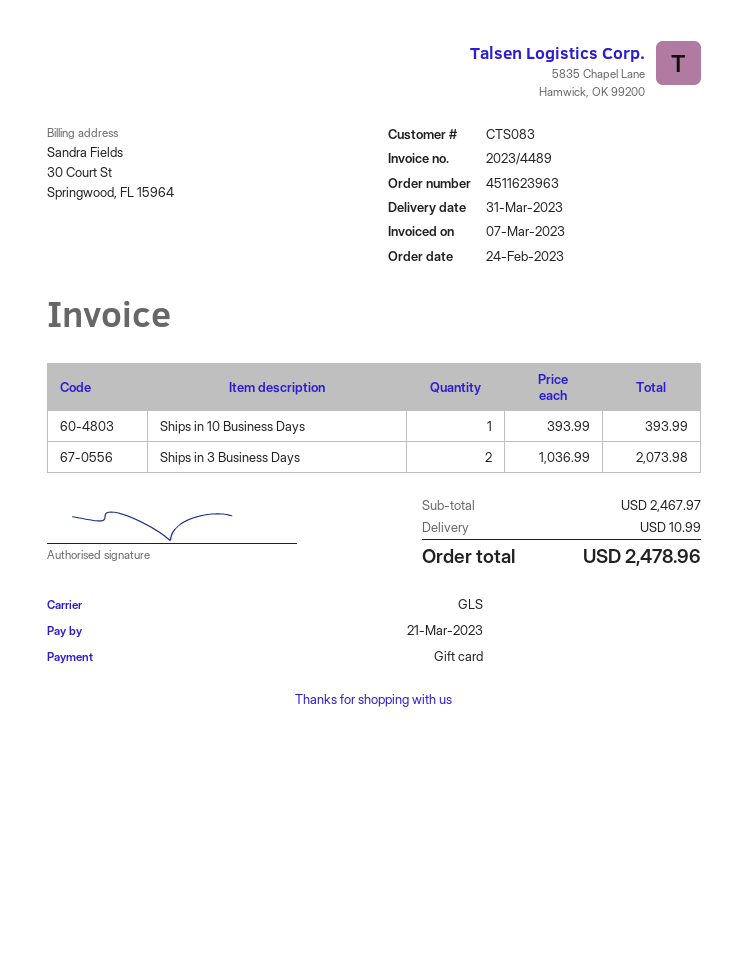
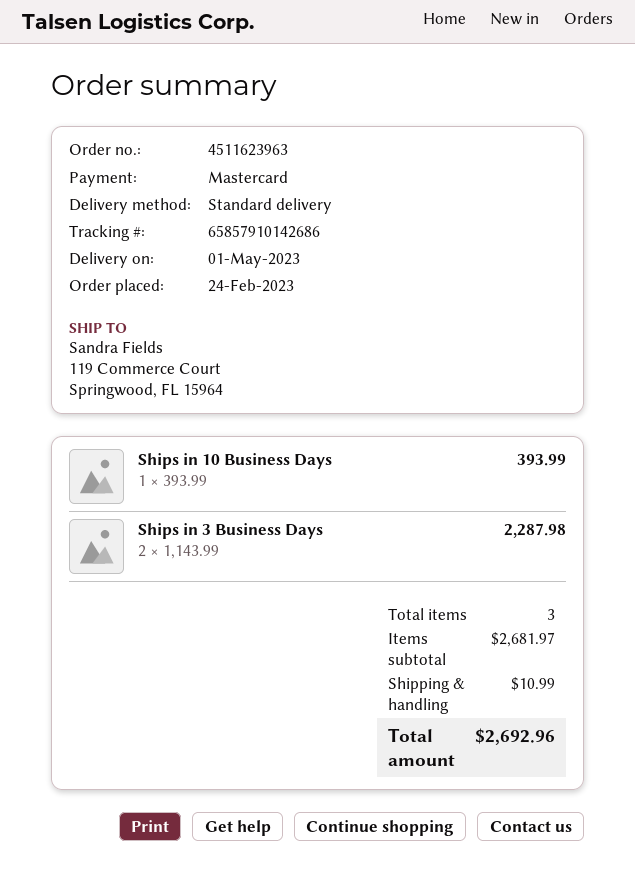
delivery date: 2023-03-31 -> 2023-05-01
payment method: gift card -> Mastercard
shipping method: GLS -> standard
Ships in 3 Business Days: 2 x 1036.99 = 2073.98 -> 2 x 1143.99 = 2287.98
subtotal: 2467.97 -> 2681.97
total: 2478.96 -> 2692.96

